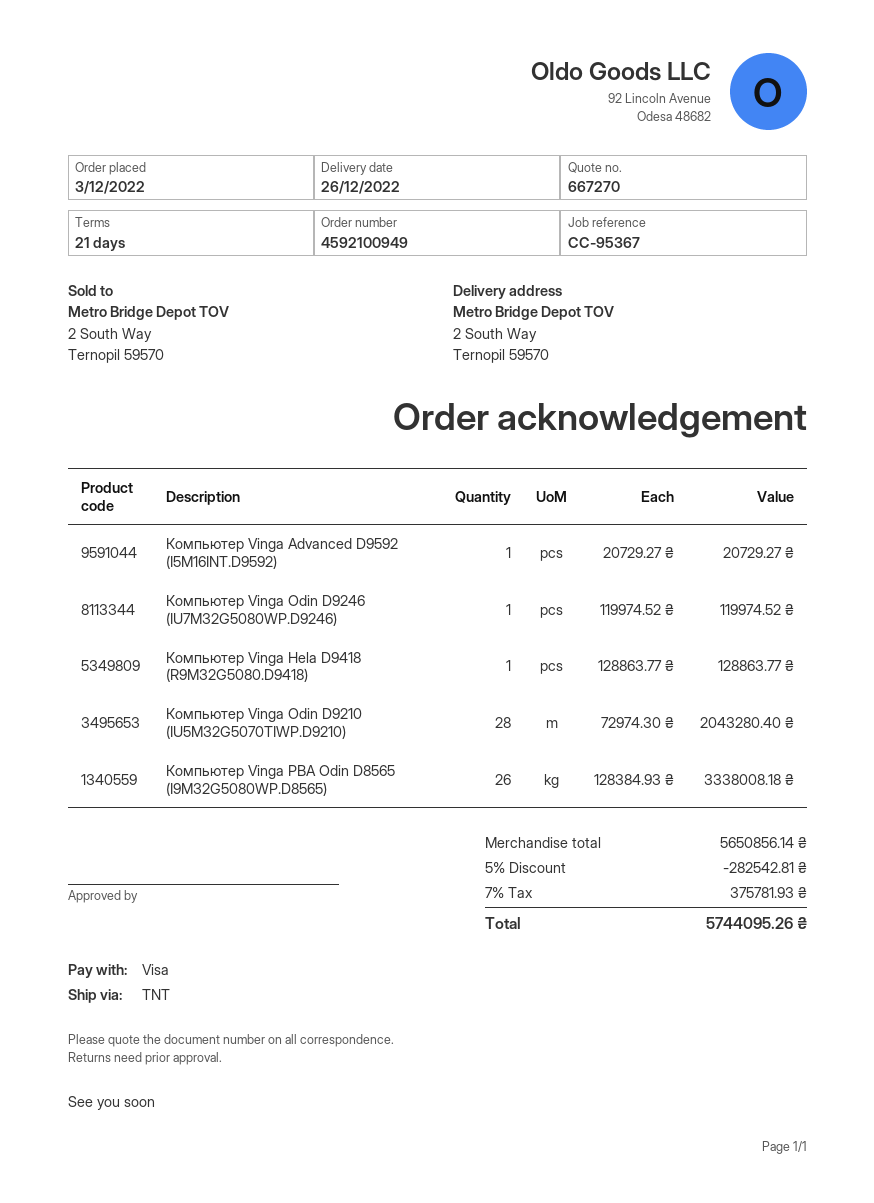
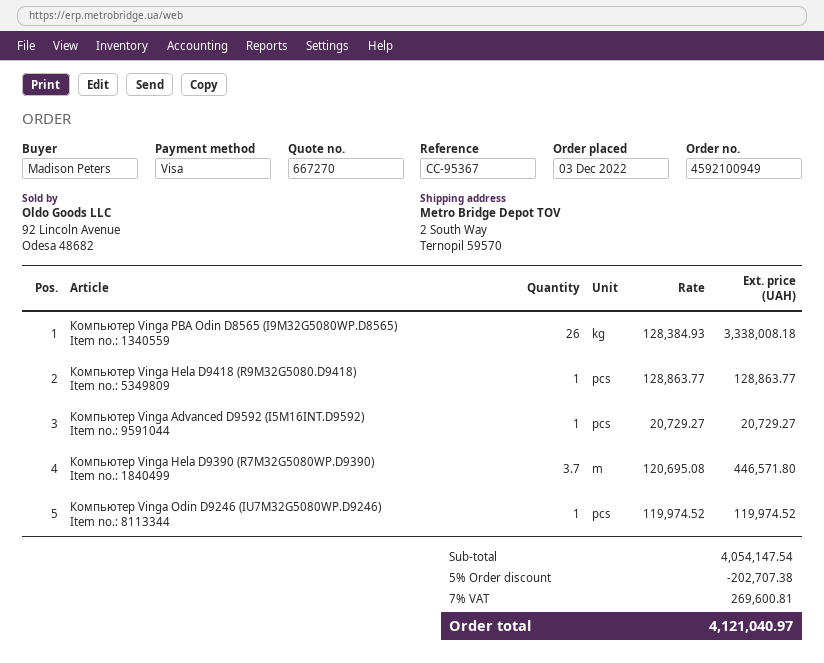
Компьютер Vinga Odin D9210 (IU5M32G5070TIWP.D9210): 28 x 72974.30 = 2043280.40 -> none
Компьютер Vinga Hela D9390 (R7M32G5080WP.D9390): none -> 3.7 x 120695.08 = 446571.80
subtotal: 5650856.14 -> 4054147.54
discount: 5% = 282542.81 -> 5% = 202707.38
tax: 7% = 375781.93 -> 7% = 269600.81
total: 5744095.26 -> 4121040.97

